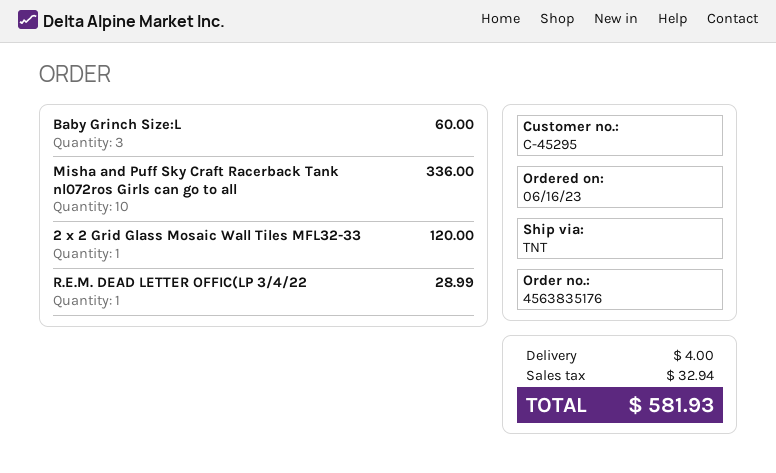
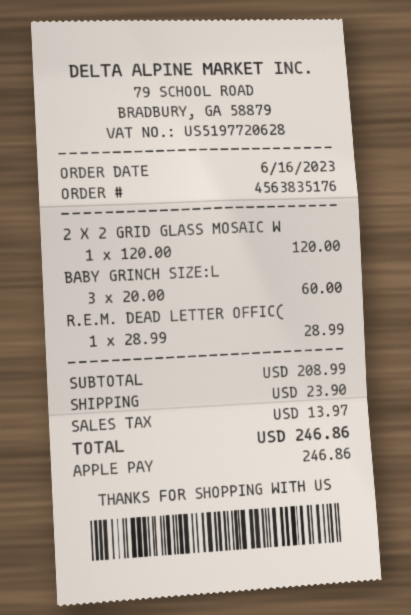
Misha and Puff Sky Craft Racerback Tank nl072ros Girls can go to all: 10 for 336.00 -> none
shipping: 4.00 -> 23.90
tax: 32.94 -> 13.97
total: 581.93 -> 246.86

